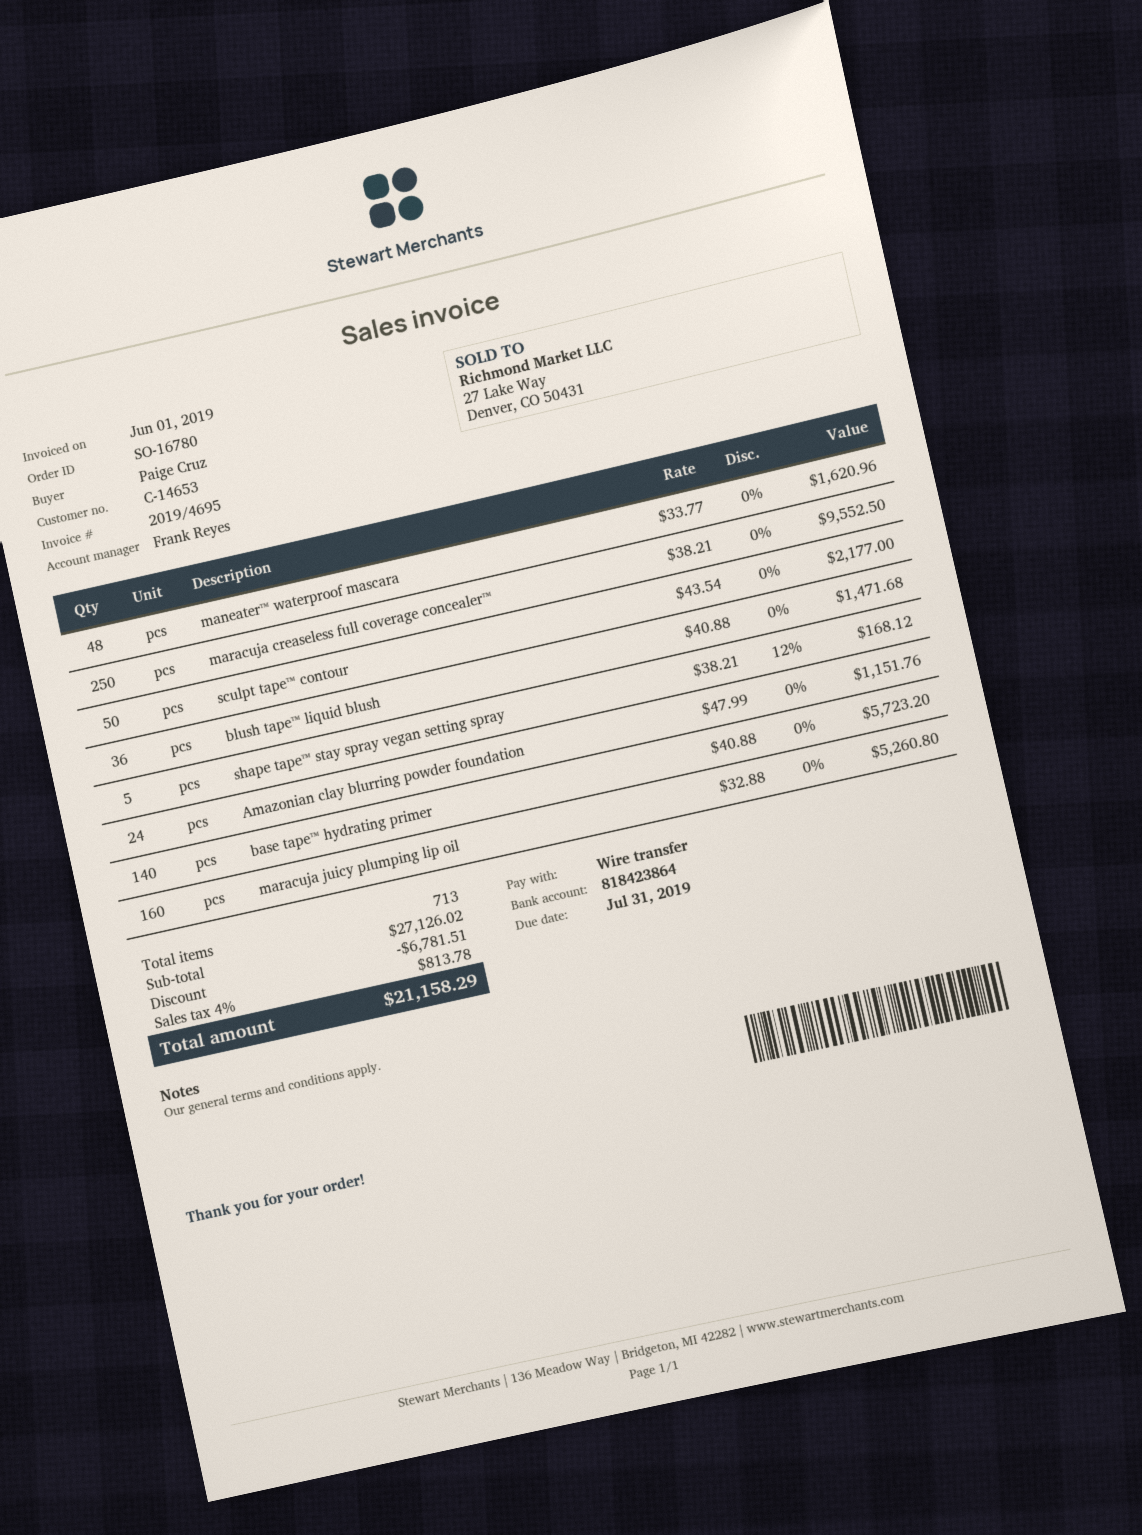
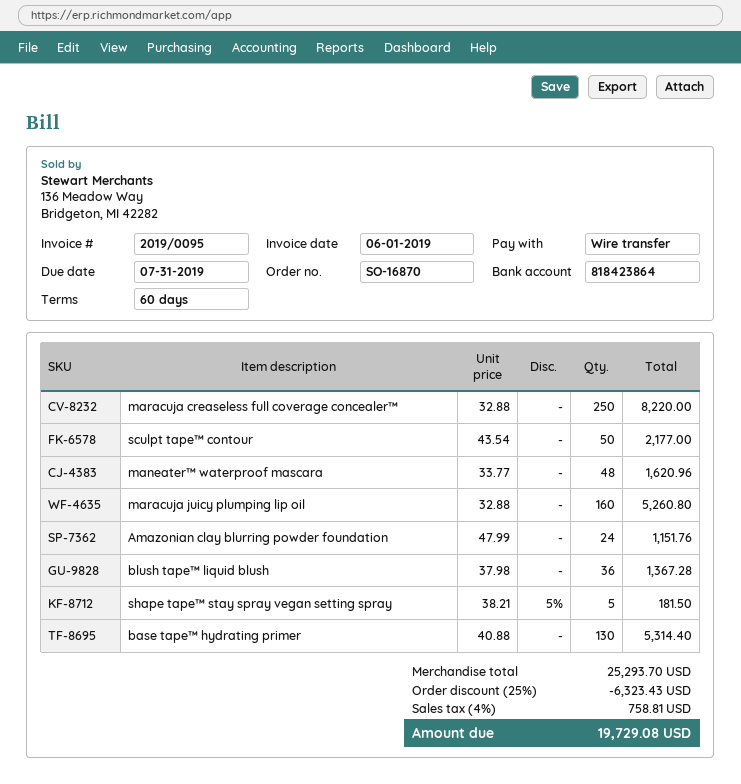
order number: SO-16780 -> SO-16870
invoice number: 2019/4695 -> 2019/0095
maracuja creaseless full coverage concealer™: 250 x 38.21 = 9552.50 -> 250 x 32.88 = 8220.00
blush tape™ liquid blush: 36 x 40.88 = 1471.68 -> 36 x 37.98 = 1367.28
shape tape™ stay spray vegan setting spray: 5 x 38.21 - 12% = 168.12 -> 5 x 38.21 - 5% = 181.50
base tape™ hydrating primer: 140 x 40.88 = 5723.20 -> 130 x 40.88 = 5314.40
subtotal: 27126.02 -> 25293.70
discount: 6781.51 -> 6323.43
tax: 4% = 813.78 -> 4% = 758.81
total: 21158.29 -> 19729.08

